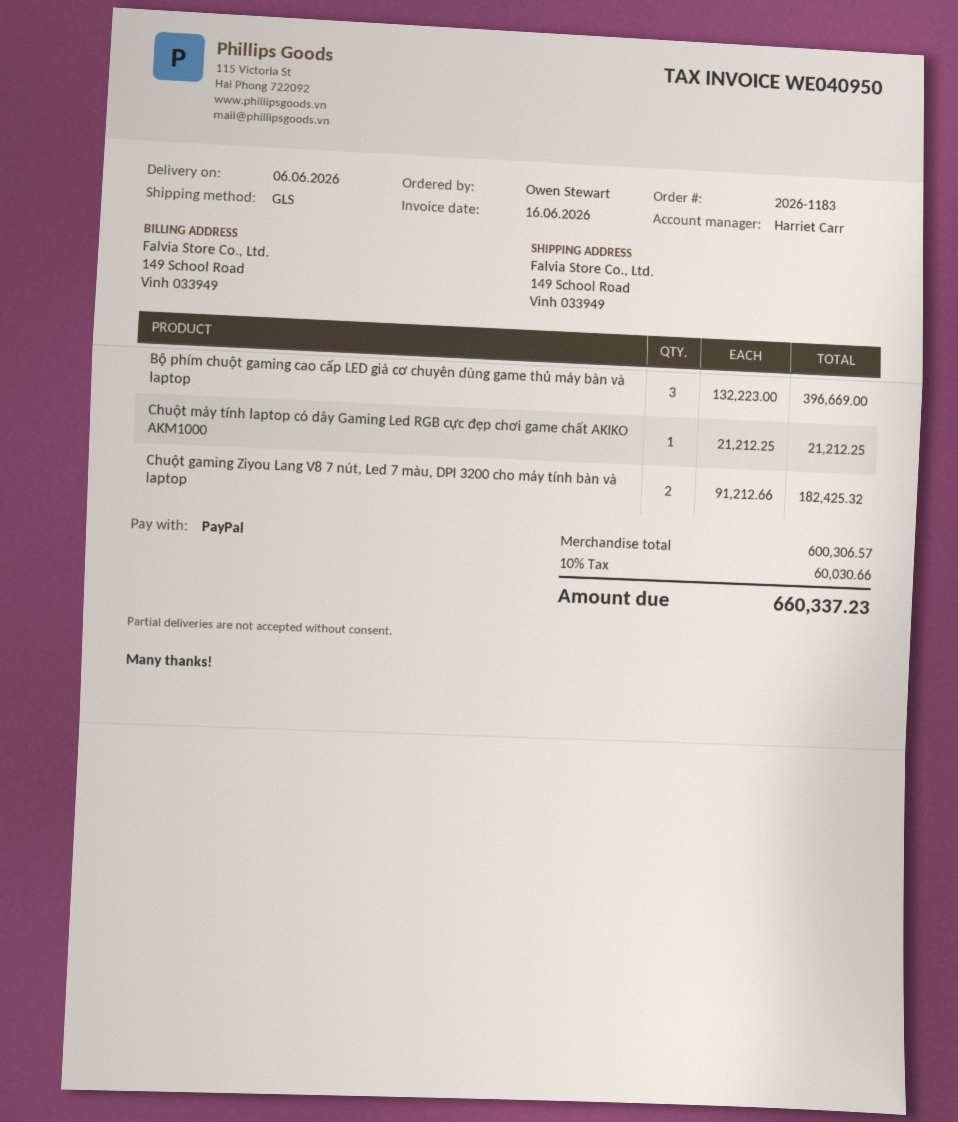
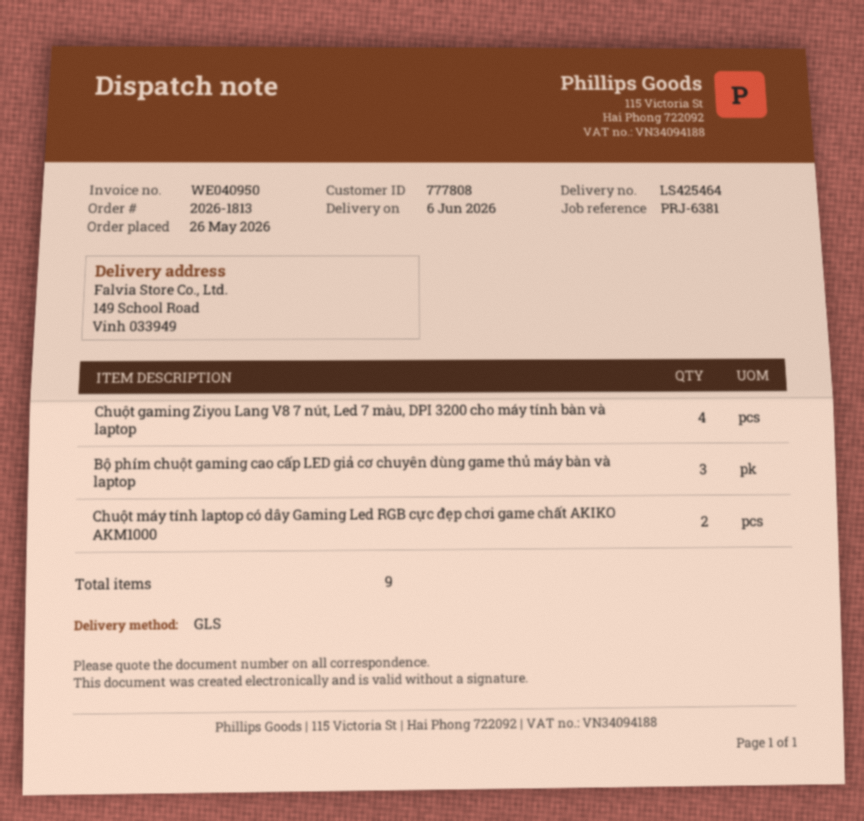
order number: 2026-1183 -> 2026-1813
Chuột máy tính laptop có dây Gaming Led RGB cực đẹp chơi game chất AKIKO AKM1000: 1 -> 2
Chuột gaming Ziyou Lang V8 7 nút, Led 7 màu, DPI 3200 cho máy tính bàn và laptop: 2 -> 4

